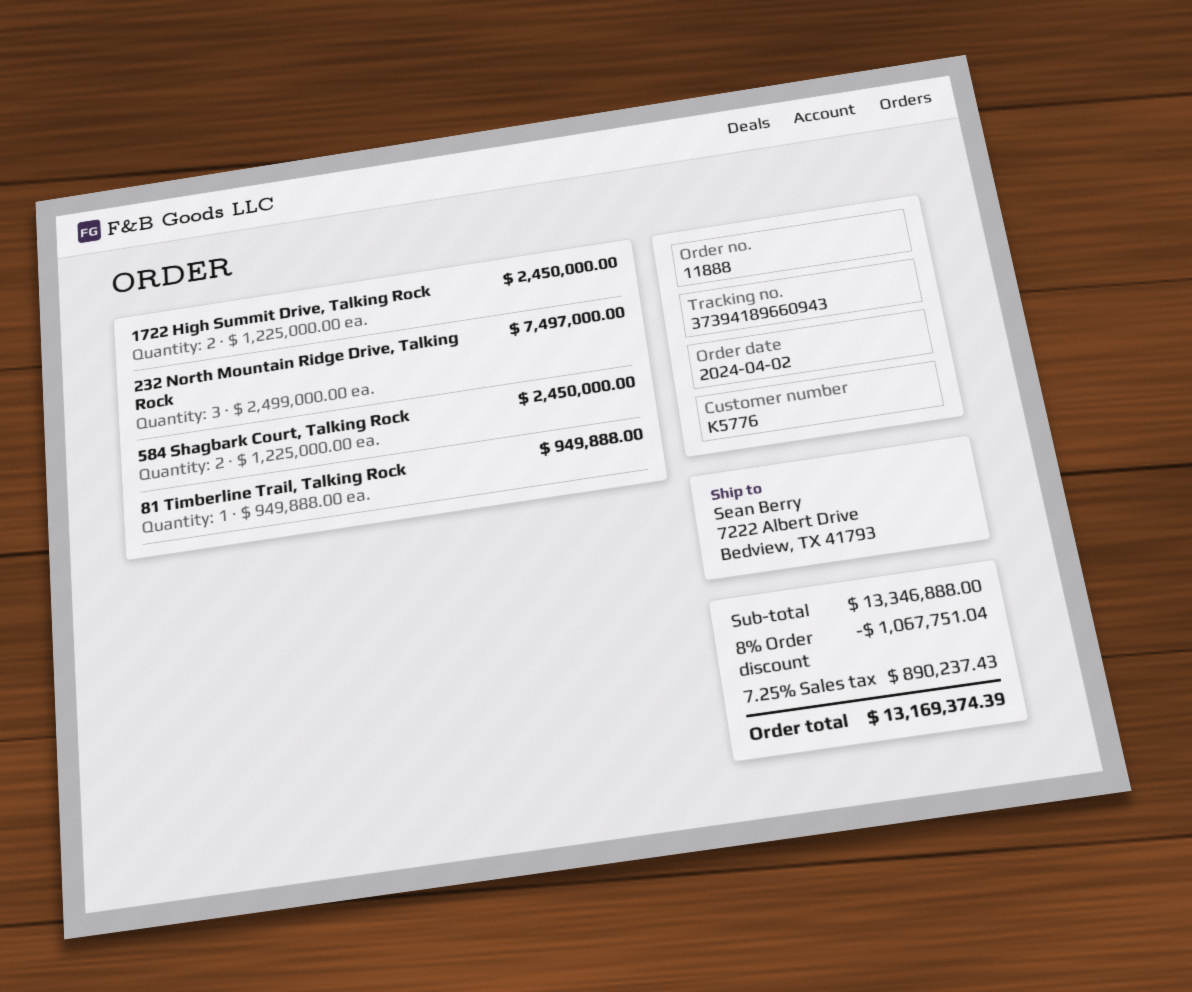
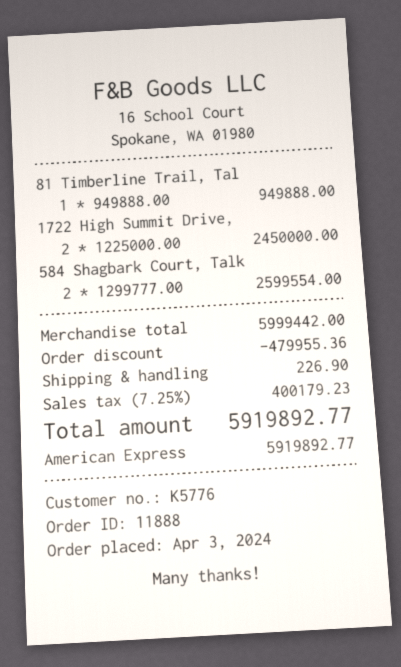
order date: 2024-04-02 -> 2024-04-03
232 North Mountain Ridge Drive, Talking Rock: 3 x 2499000.00 = 7497000.00 -> none
584 Shagbark Court, Talking Rock: 2 x 1225000.00 = 2450000.00 -> 2 x 1299777.00 = 2599554.00
subtotal: 13346888.00 -> 5999442.00
discount: 1067751.04 -> 479955.36
shipping: none -> 226.90
tax: 7.25% = 890237.43 -> 7.25% = 400179.23
total: 13169374.39 -> 5919892.77

